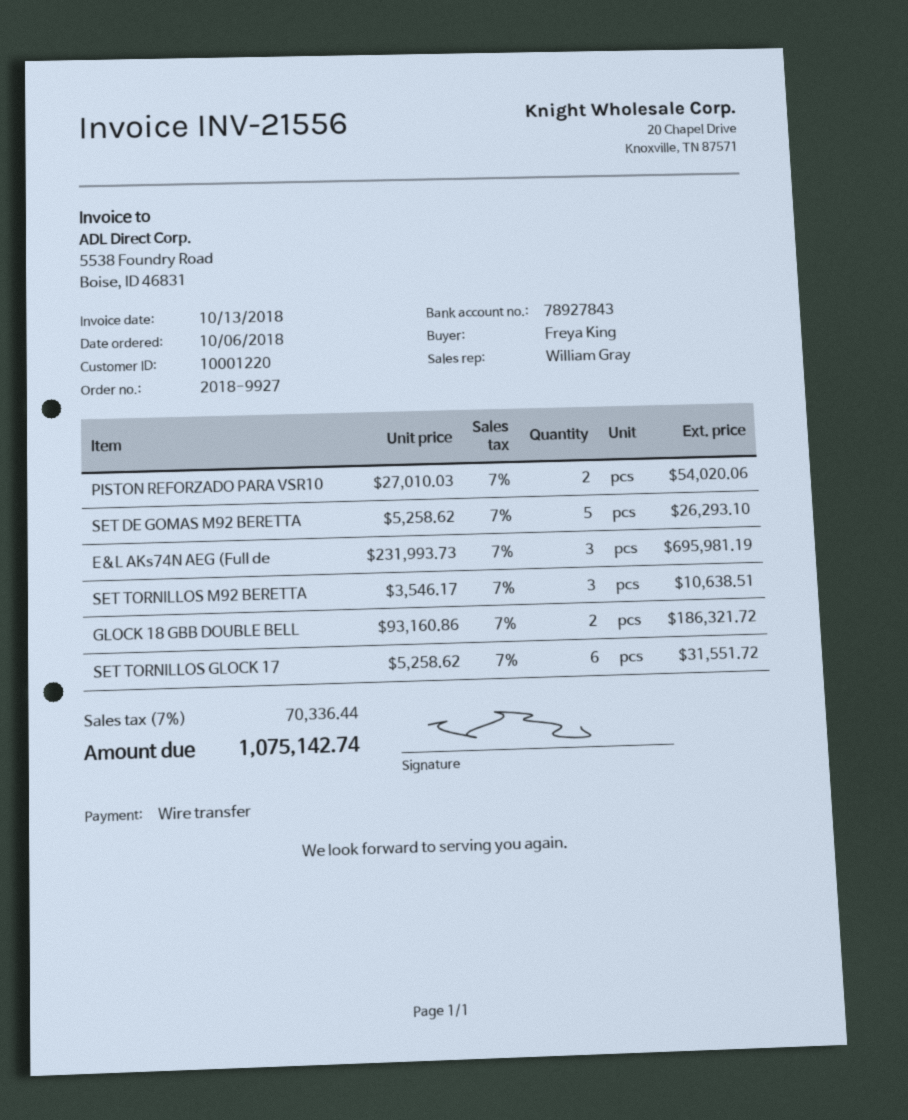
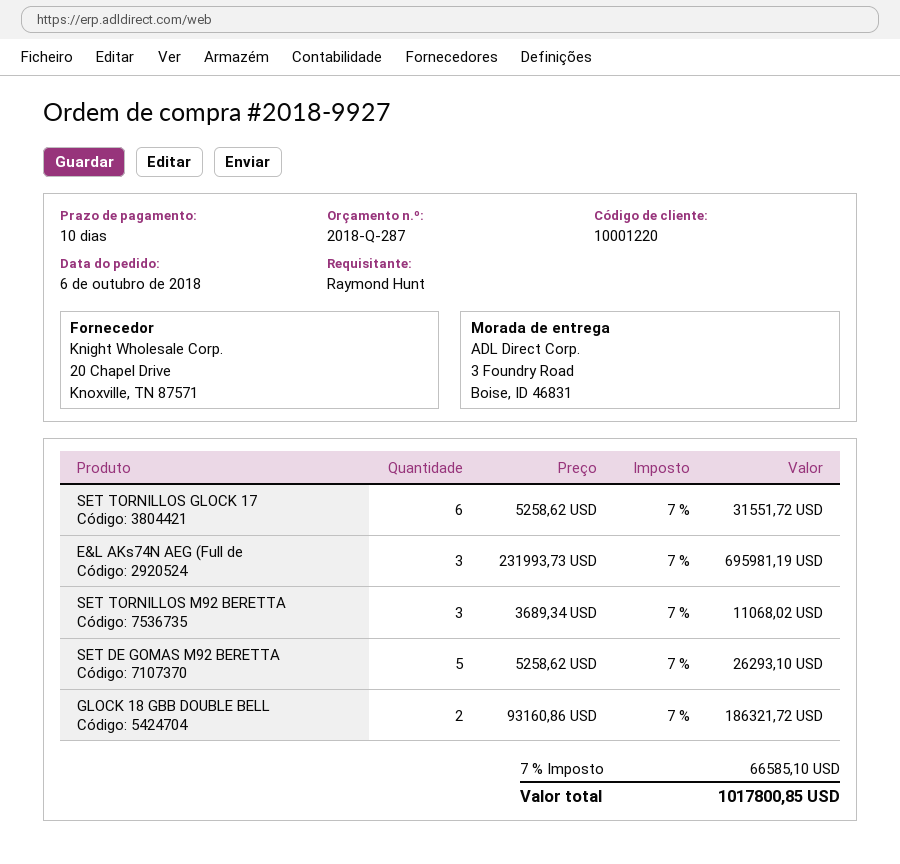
ordered by: Freya King -> Raymond Hunt
PISTON REFORZADO PARA VSR10: 2 x 27010.03 = 54020.06 -> none
SET TORNILLOS M92 BERETTA: 3 x 3546.17 = 10638.51 -> 3 x 3689.34 = 11068.02
tax: 7% = 70336.44 -> 7% = 66585.10
total: 1075142.74 -> 1017800.85

